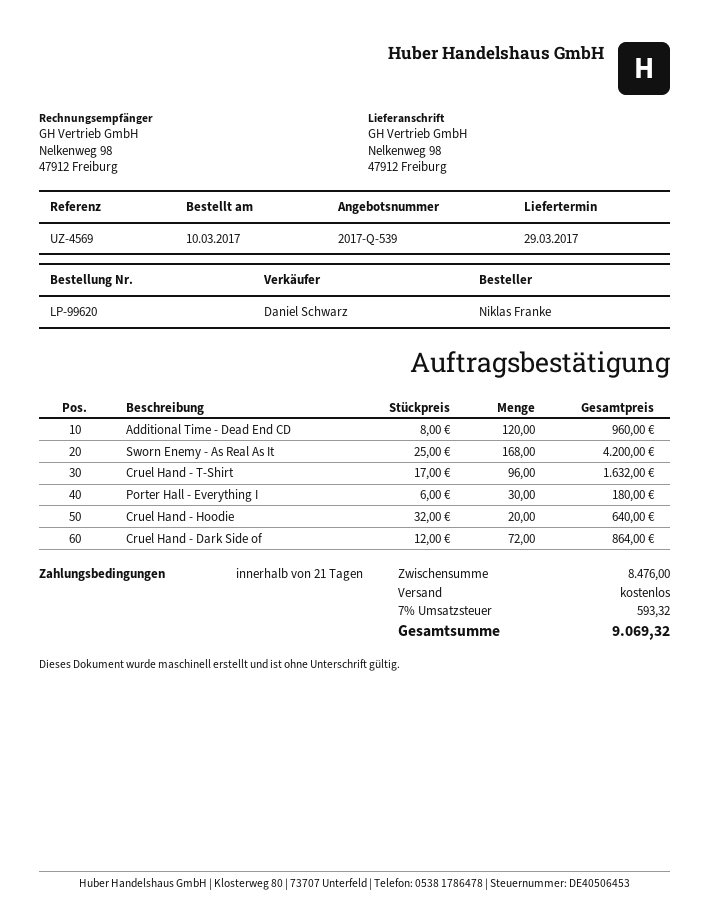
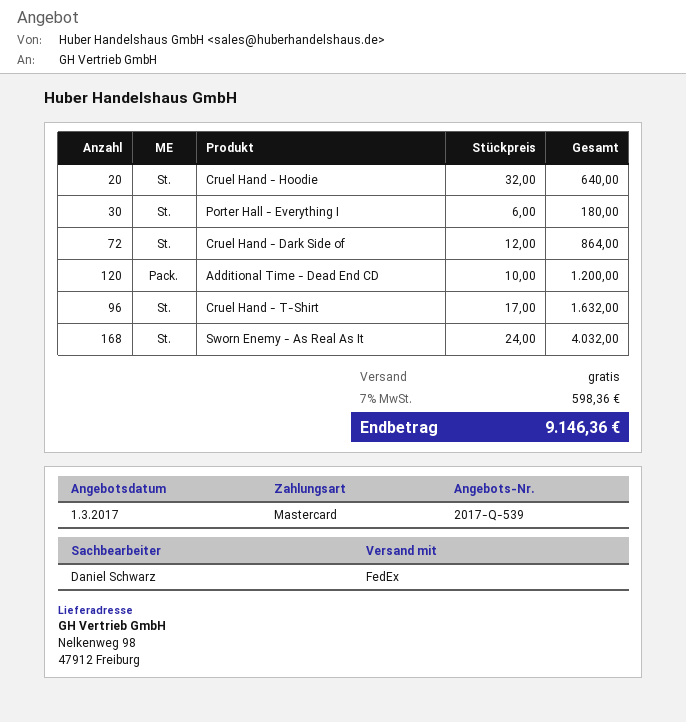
Additional Time - Dead End CD: 120 x 8.00 = 960.00 -> 120 x 10.00 = 1200.00
Sworn Enemy - As Real As It: 168 x 25.00 = 4200.00 -> 168 x 24.00 = 4032.00
tax: 7% = 593.32 -> 7% = 598.36
total: 9069.32 -> 9146.36

